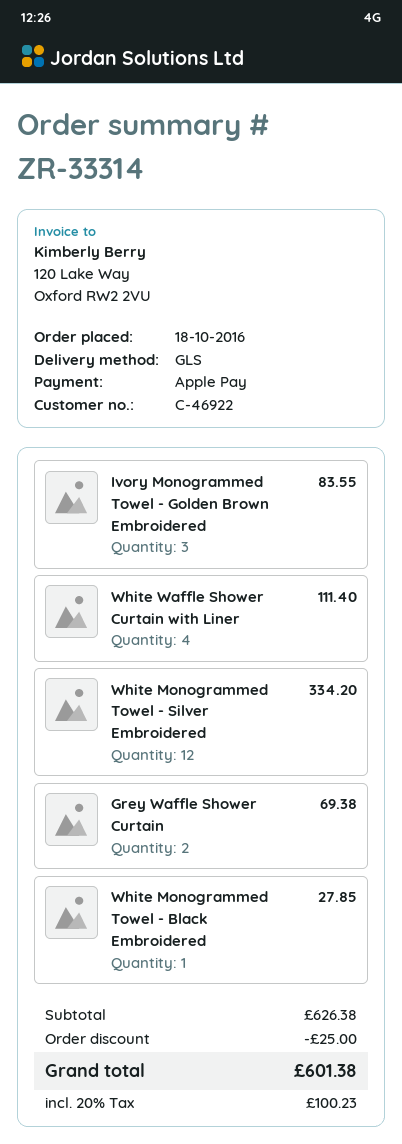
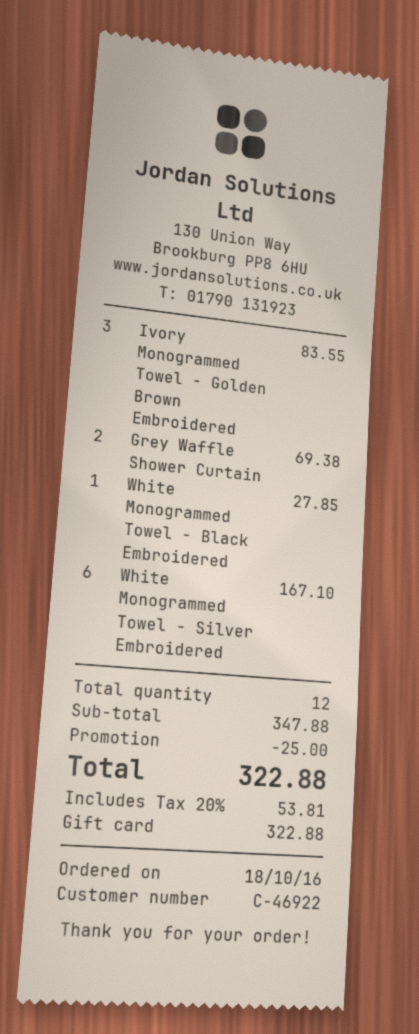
payment method: Apple Pay -> gift card
White Waffle Shower Curtain with Liner: 4 for 111.40 -> none
White Monogrammed Towel - Silver Embroidered: 12 for 334.20 -> 6 for 167.10
subtotal: 626.38 -> 347.88
tax: 20% = 100.23 -> 20% = 53.81
total: 601.38 -> 322.88

